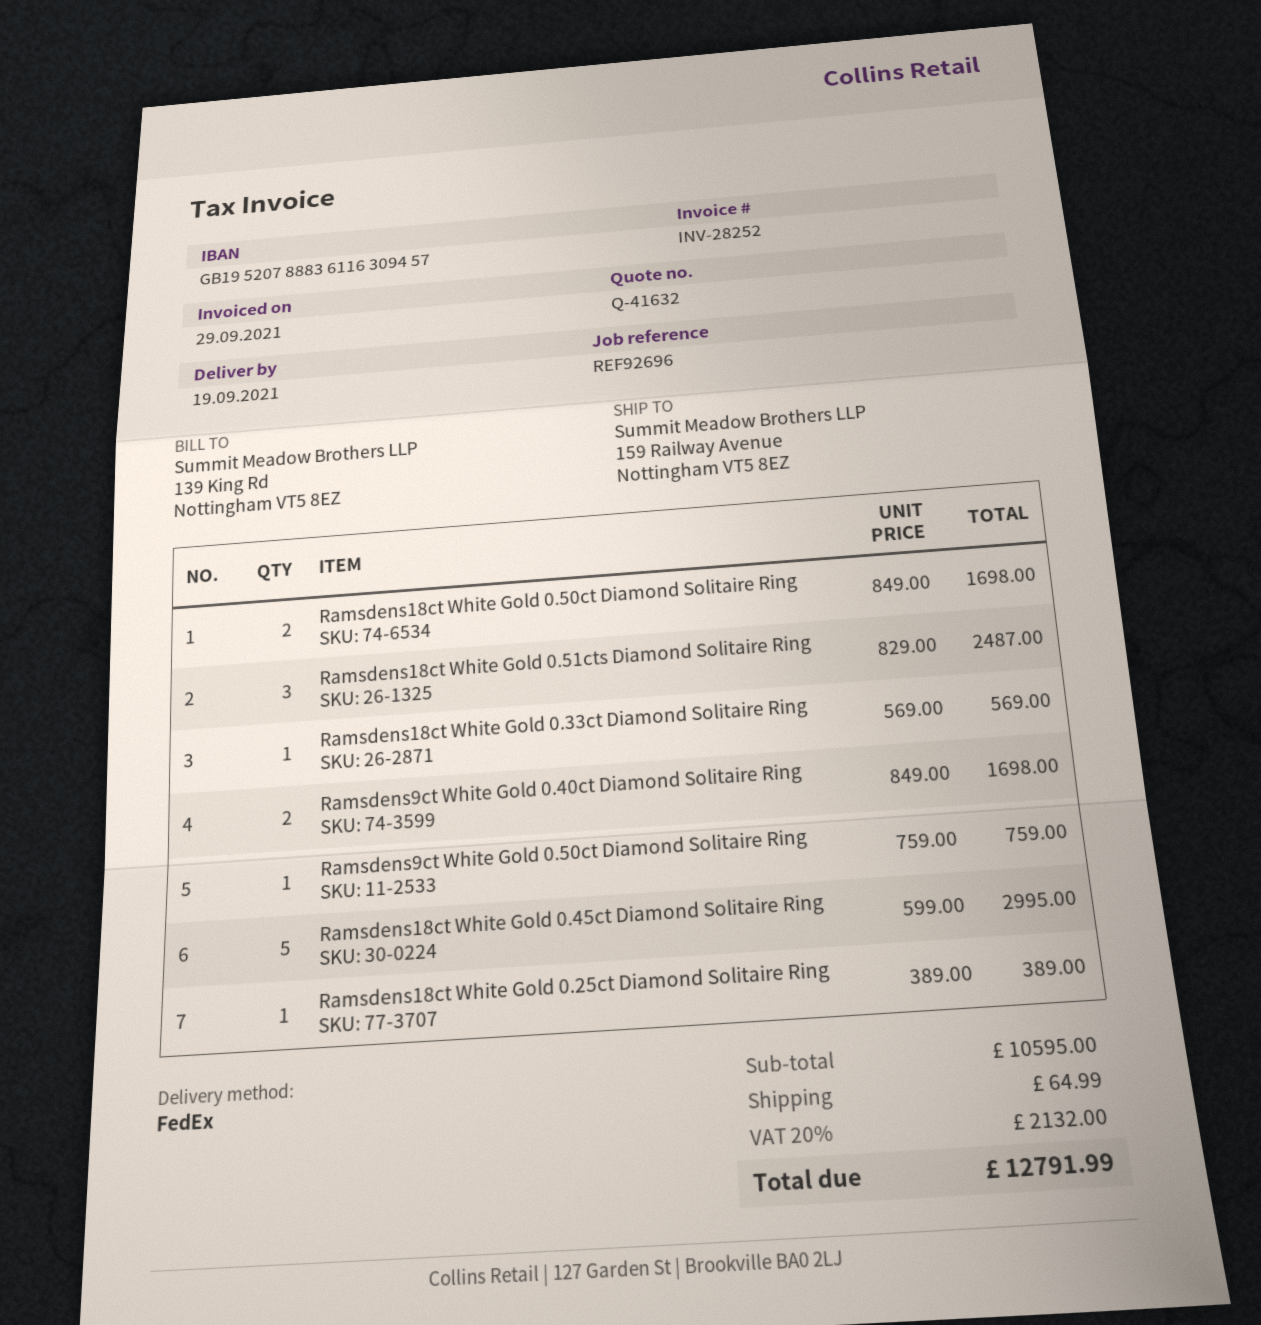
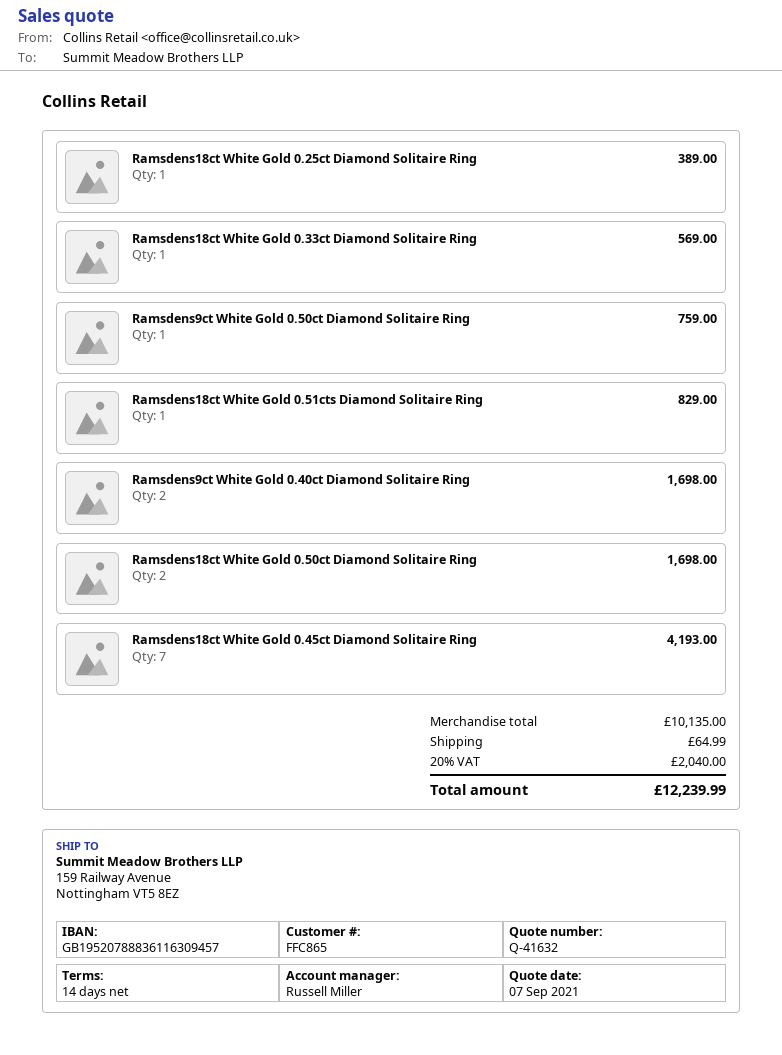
Ramsdens18ct White Gold 0.51cts Diamond Solitaire Ring: 3 for 2487.00 -> 1 for 829.00
Ramsdens18ct White Gold 0.45ct Diamond Solitaire Ring: 5 for 2995.00 -> 7 for 4193.00
subtotal: 10595.00 -> 10135.00
tax: 20% = 2132.00 -> 20% = 2040.00
total: 12791.99 -> 12239.99

